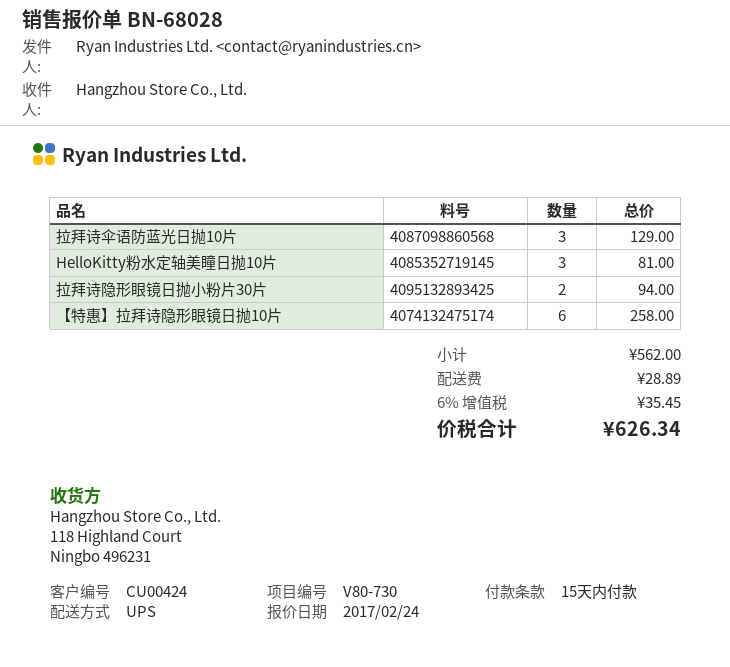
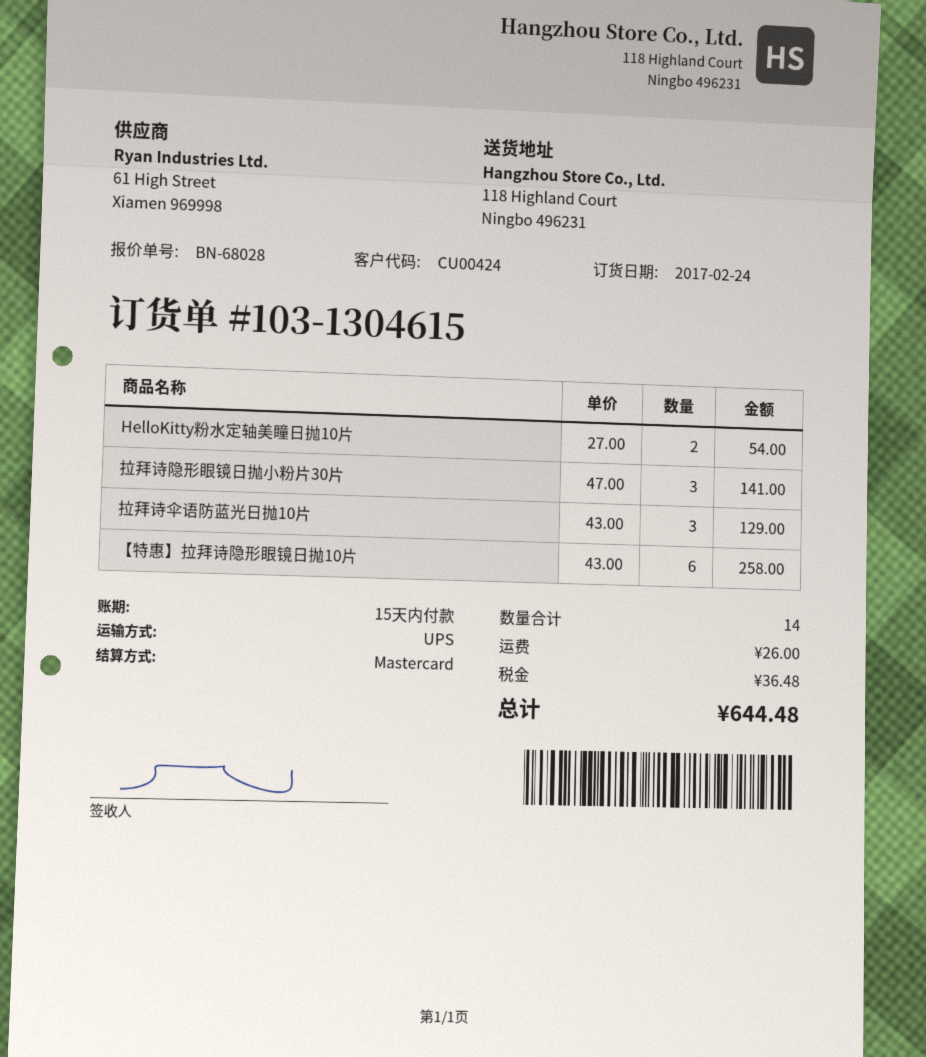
HelloKitty粉水定轴美瞳日抛10片: 3 for 81.00 -> 2 for 54.00
拉拜诗隐形眼镜日抛小粉片30片: 2 for 94.00 -> 3 for 141.00
shipping: 28.89 -> 26.00
tax: 35.45 -> 36.48
total: 626.34 -> 644.48

